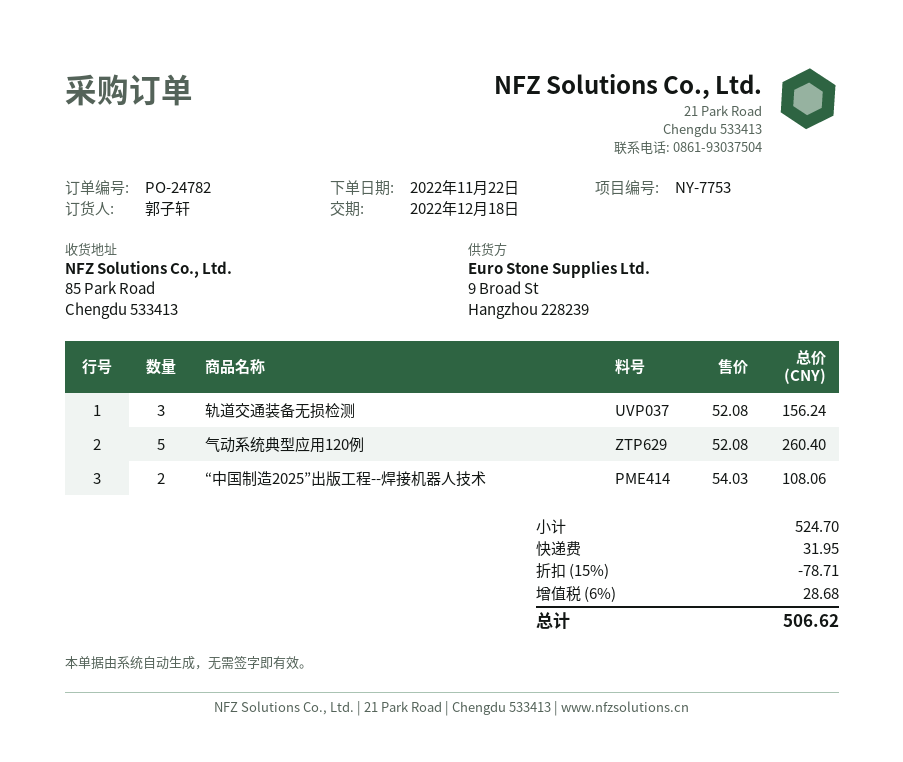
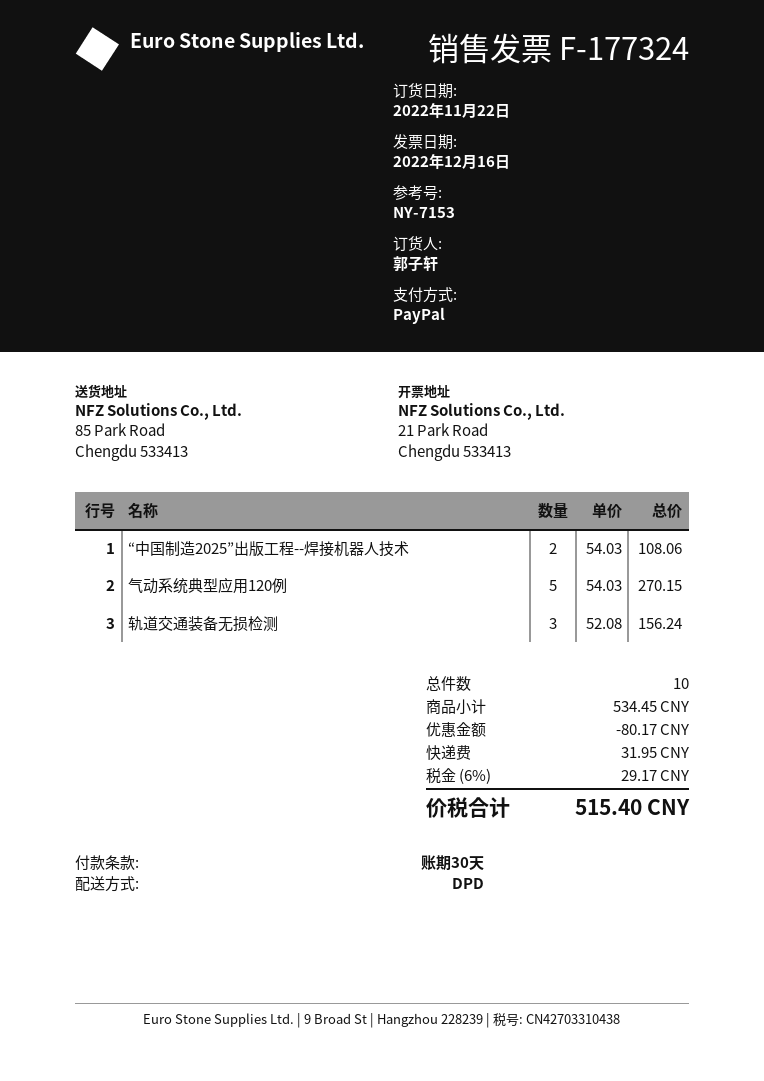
reference: NY-7753 -> NY-7153
气动系统典型应用120例: 5 x 52.08 = 260.40 -> 5 x 54.03 = 270.15
subtotal: 524.70 -> 534.45
discount: 78.71 -> 80.17
tax: 6% = 28.68 -> 6% = 29.17
total: 506.62 -> 515.40

